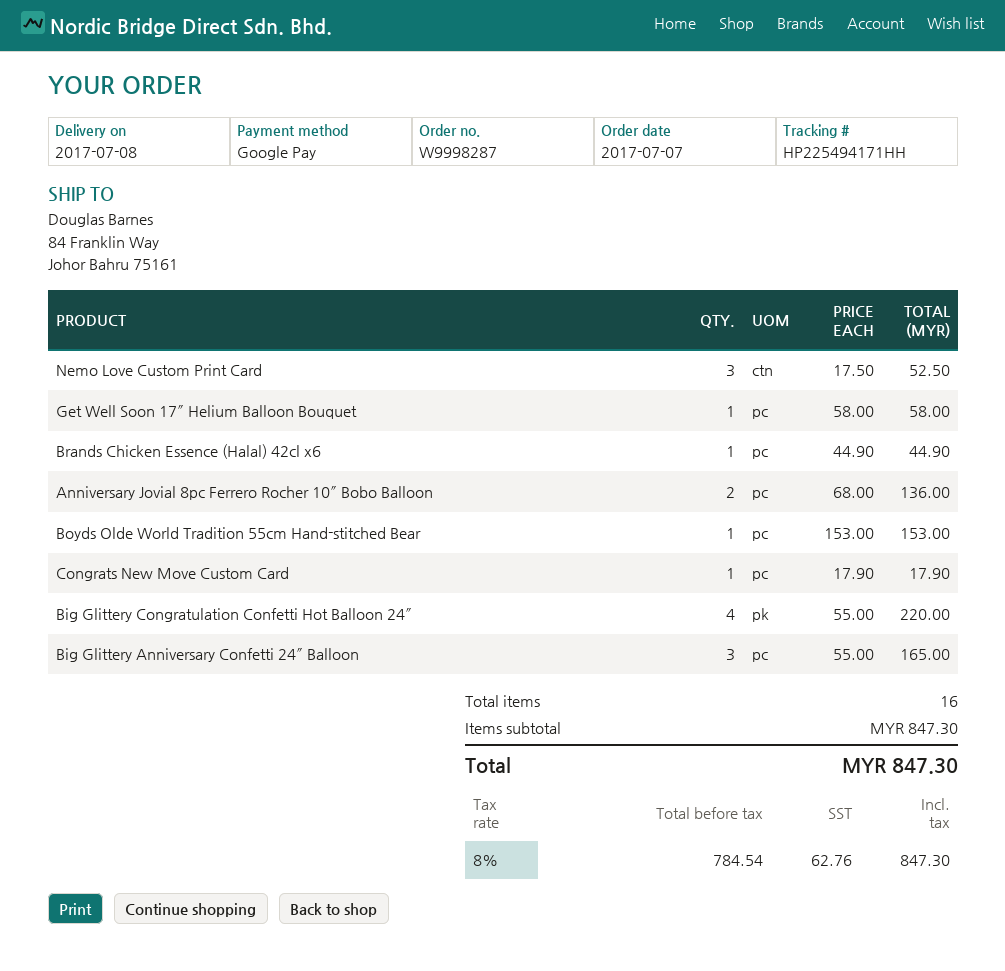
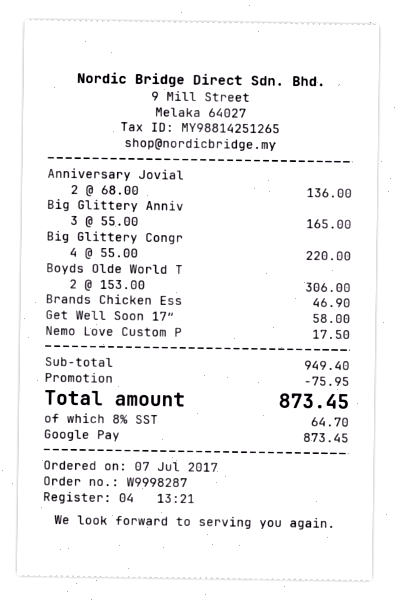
Nemo Love Custom Print Card: 3 x 17.50 = 52.50 -> 1 x 17.50 = 17.50
Brands Chicken Essence (Halal) 42cl x6: 1 x 44.90 = 44.90 -> 1 x 46.90 = 46.90
Boyds Olde World Tradition 55cm Hand-stitched Bear: 1 x 153.00 = 153.00 -> 2 x 153.00 = 306.00
Congrats New Move Custom Card: 1 x 17.90 = 17.90 -> none
subtotal: 847.30 -> 949.40
discount: none -> 75.95
tax: 8% = 62.76 -> 8% = 64.70
total: 847.30 -> 873.45

